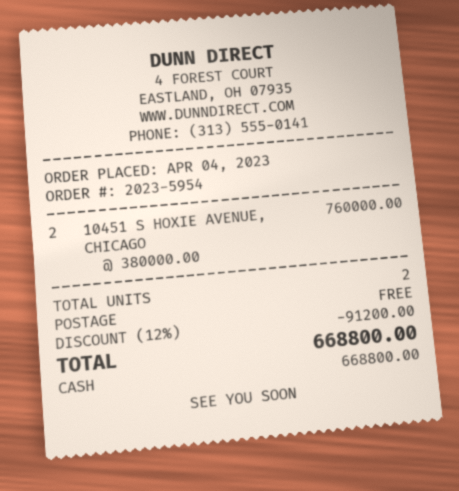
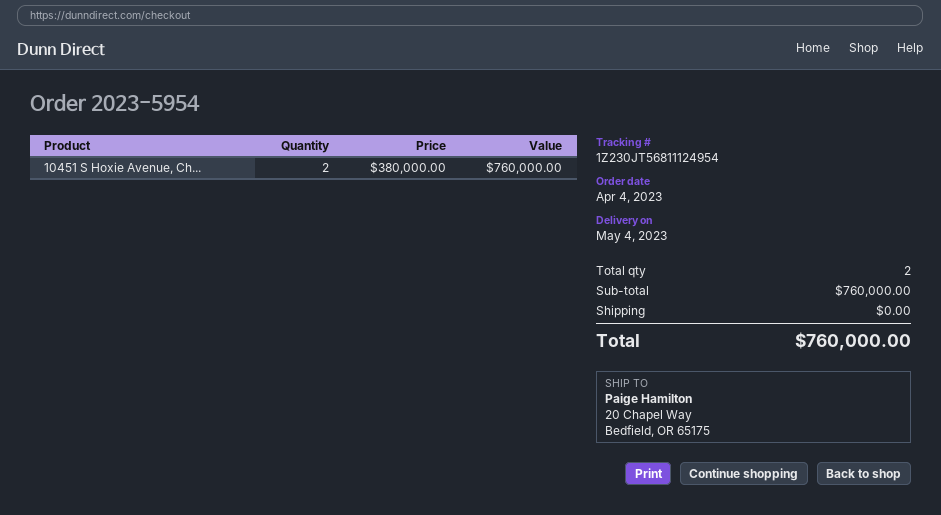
discount: 12% = 91200.00 -> none
total: 668800.00 -> 760000.00

